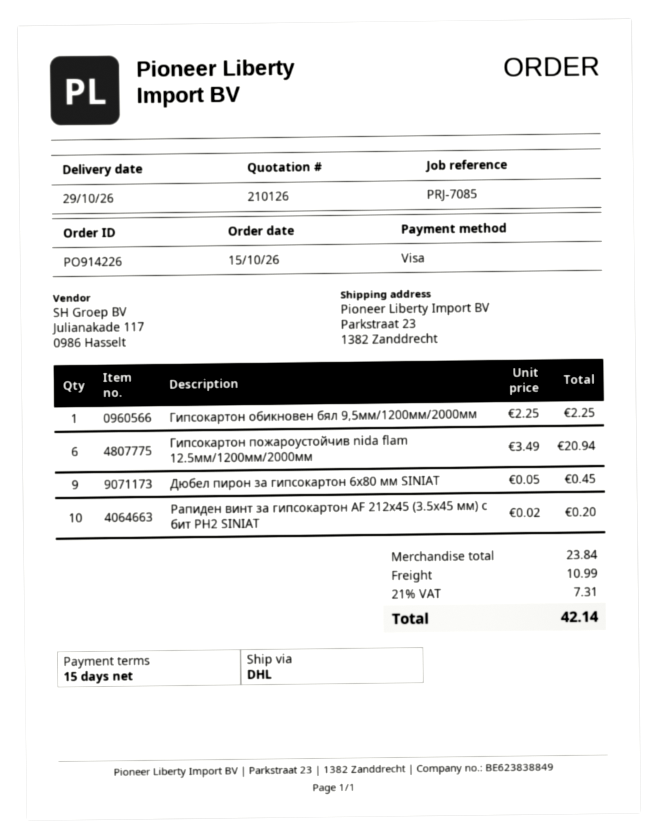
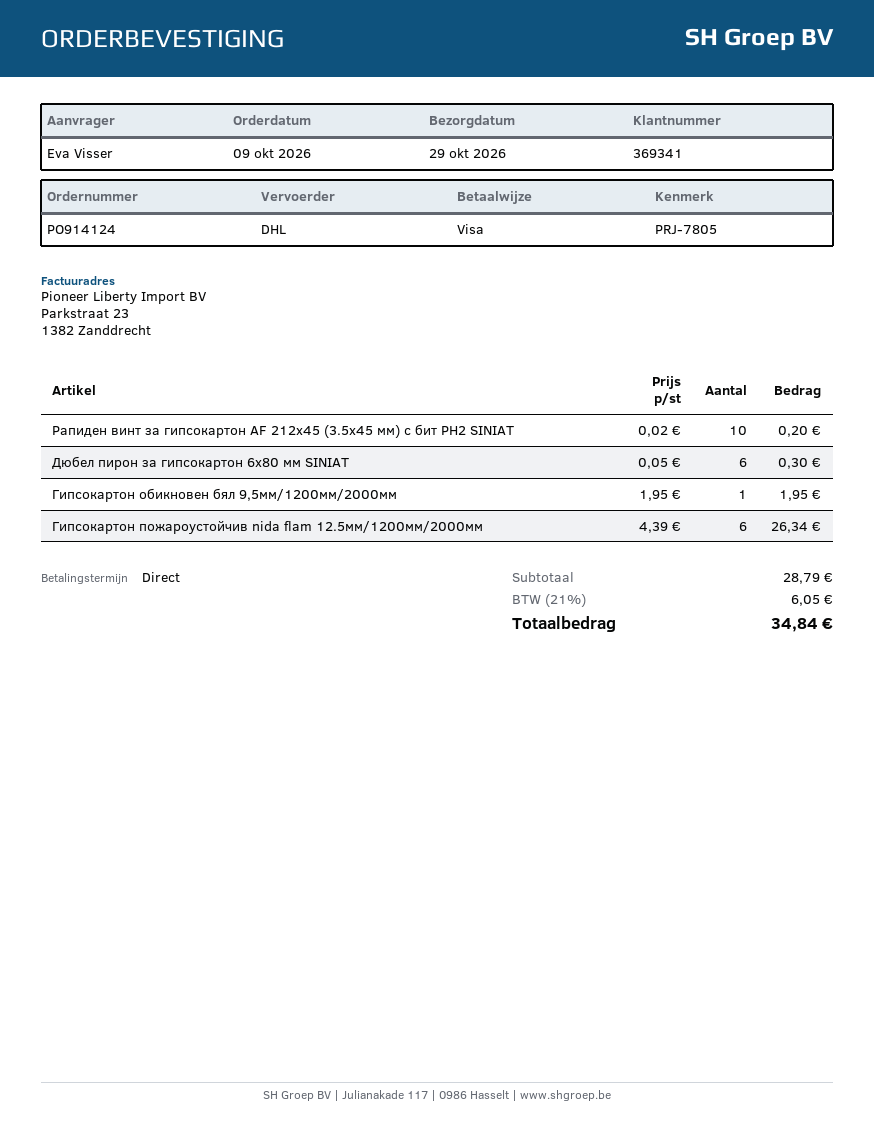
order number: PO914226 -> PO914124
order date: 2026-10-15 -> 2026-10-09
payment terms: 15 days -> on receipt
reference: PRJ-7085 -> PRJ-7805
Гипсокартон обикновен бял 9,5мм/1200мм/2000мм: 1 x 2.25 = 2.25 -> 1 x 1.95 = 1.95
Гипсокартон пожароустойчив nida flam 12.5мм/1200мм/2000мм: 6 x 3.49 = 20.94 -> 6 x 4.39 = 26.34
Дюбел пирон за гипсокартон 6x80 мм SINIAT: 9 x 0.05 = 0.45 -> 6 x 0.05 = 0.30
subtotal: 23.84 -> 28.79
shipping: 10.99 -> none
tax: 21% = 7.31 -> 21% = 6.05
total: 42.14 -> 34.84

